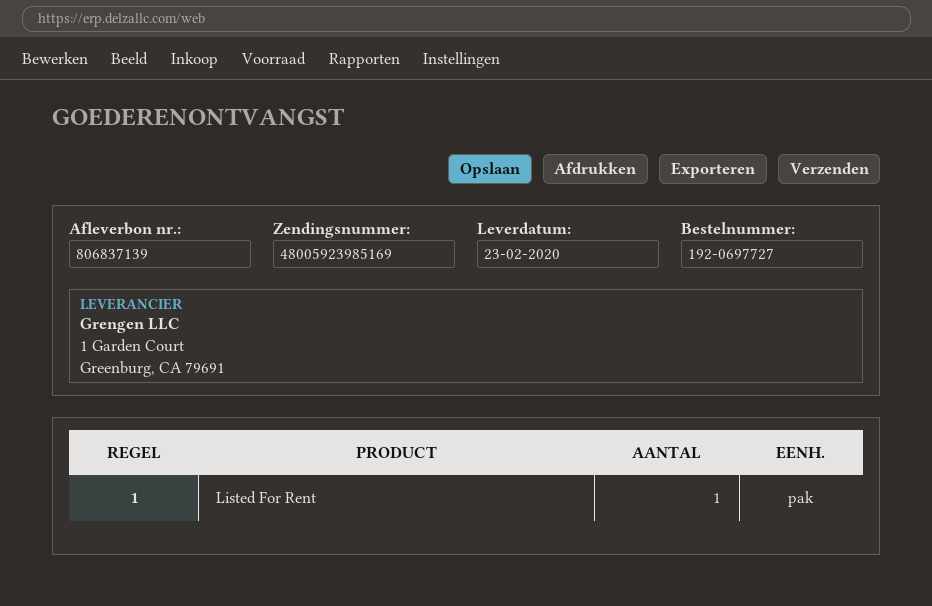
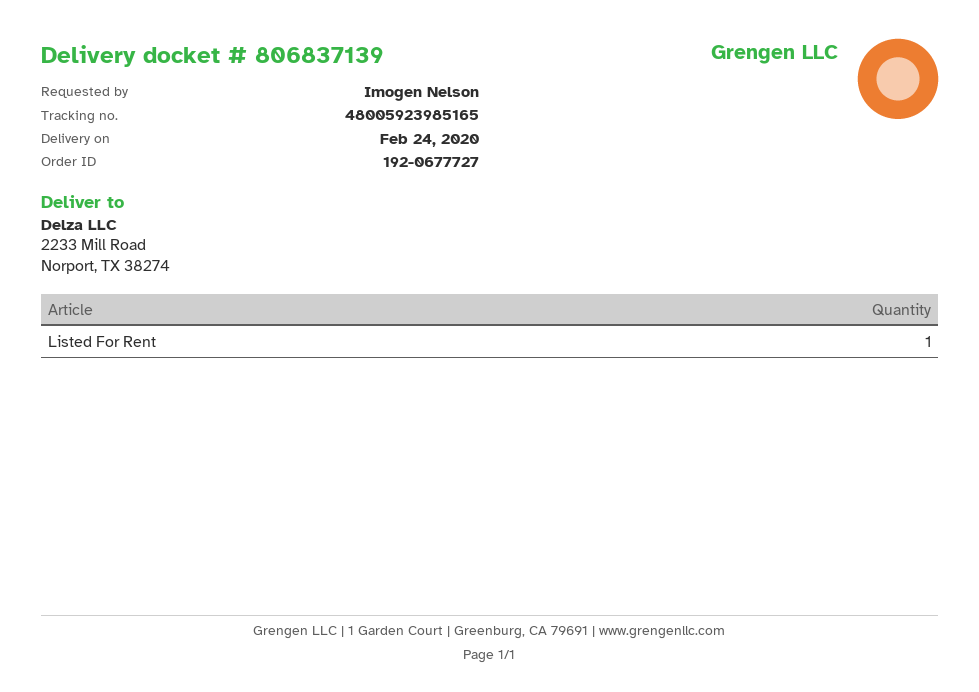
order number: 192-0697727 -> 192-0677727
delivery date: 2020-02-23 -> 2020-02-24
tracking number: 48005923985169 -> 48005923985165

